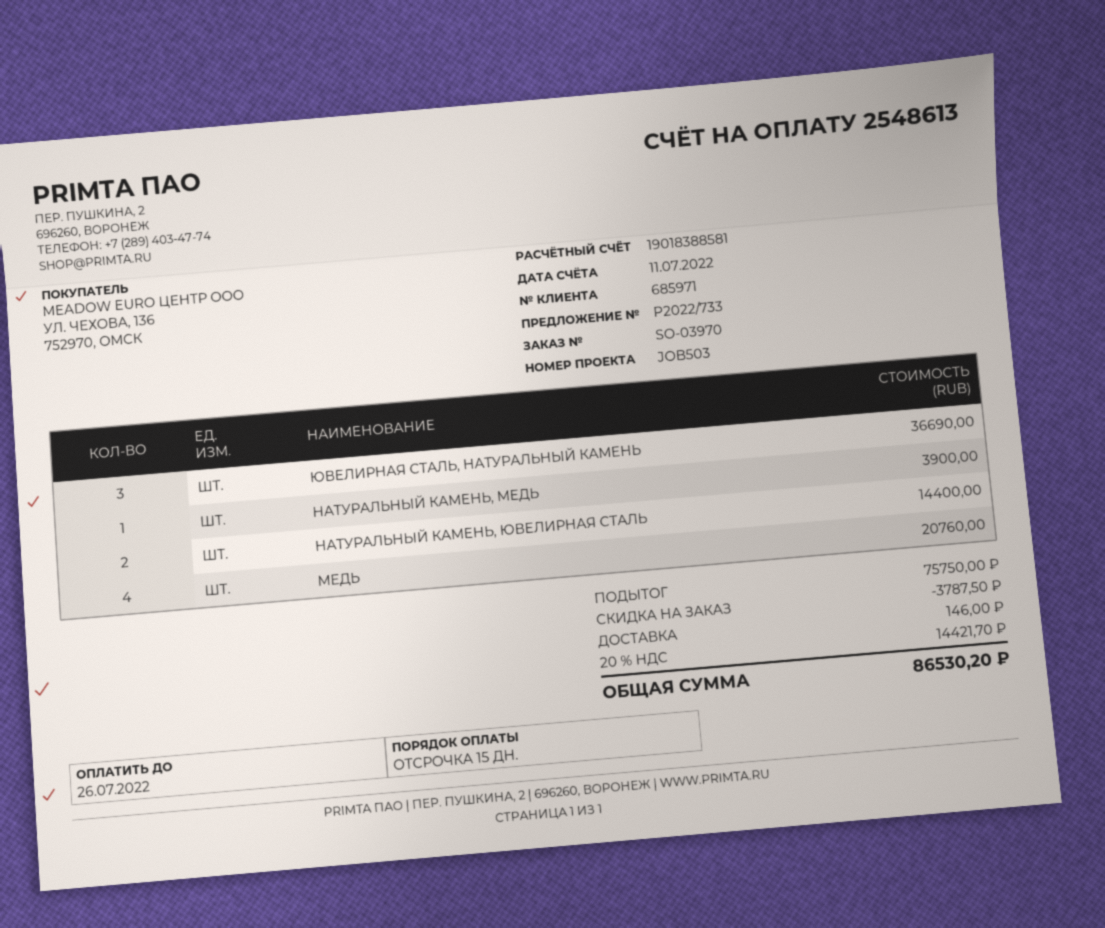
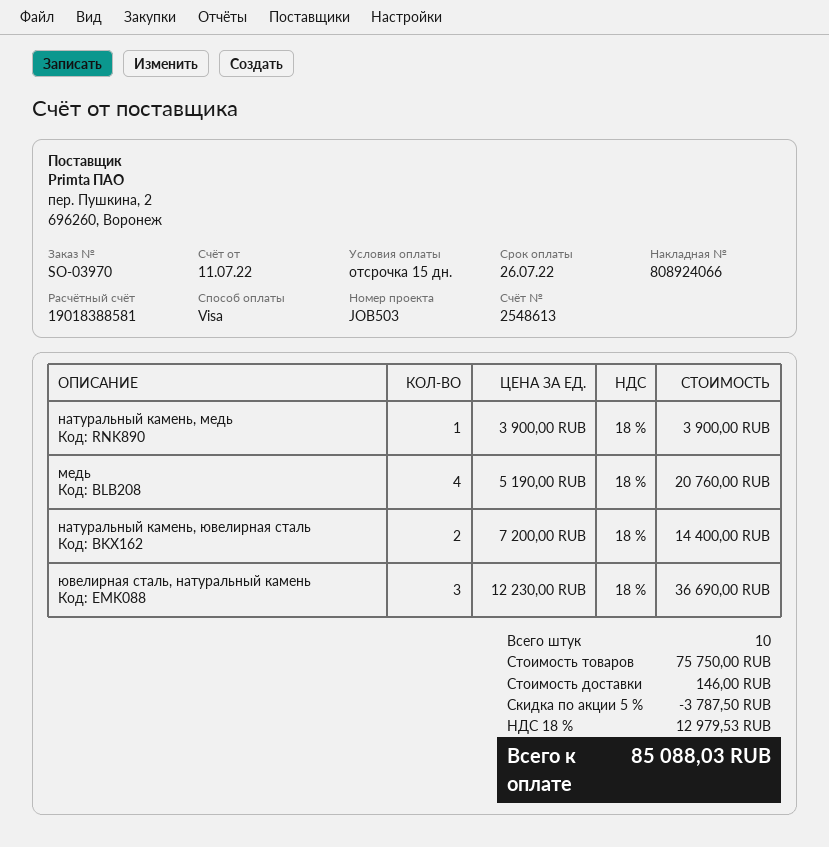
tax: 20% = 14421.70 -> 18% = 12979.53
total: 86530.20 -> 85088.03

